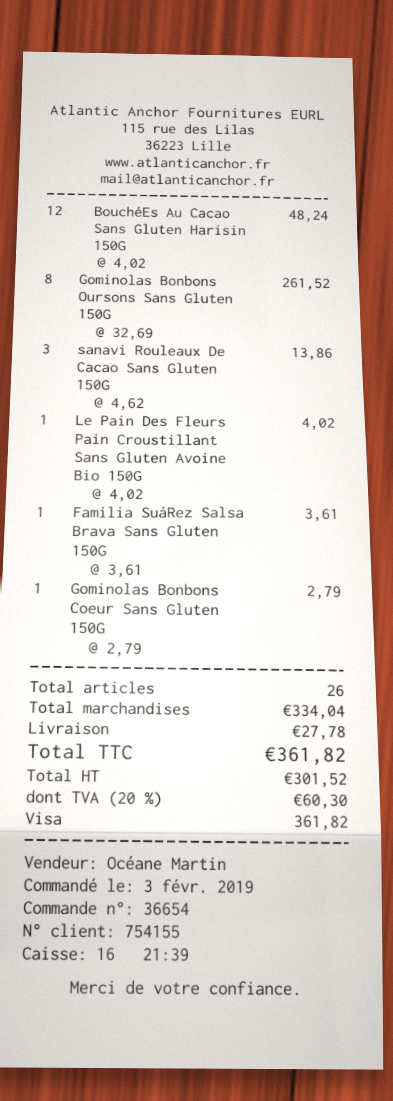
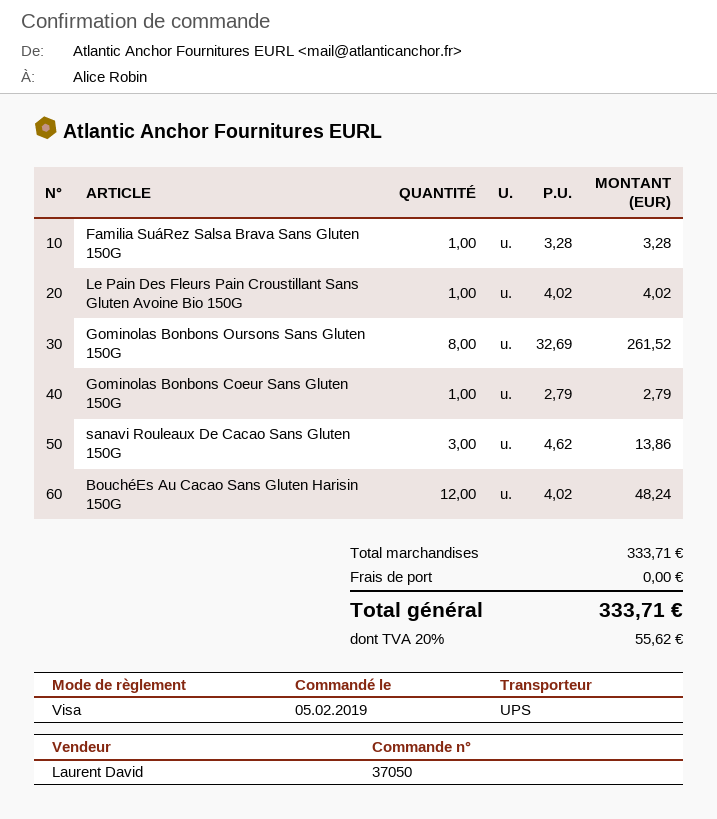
order number: 36654 -> 37050
order date: 2019-02-03 -> 2019-02-05
sales rep: Océane Martin -> Laurent David
Familia SuáRez Salsa Brava Sans Gluten 150G: 1 x 3.61 = 3.61 -> 1 x 3.28 = 3.28
subtotal: 334.04 -> 333.71
shipping: 27.78 -> 0.00
tax: 20% = 60.30 -> 20% = 55.62
total: 361.82 -> 333.71

